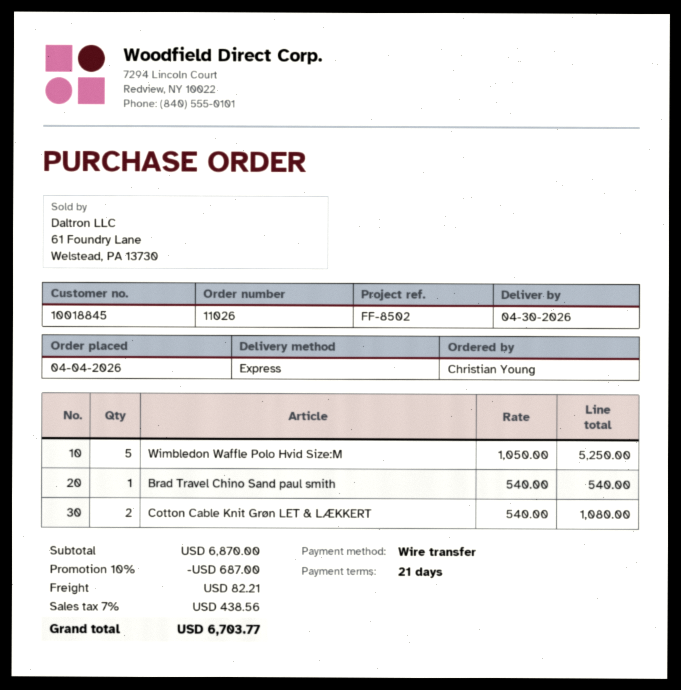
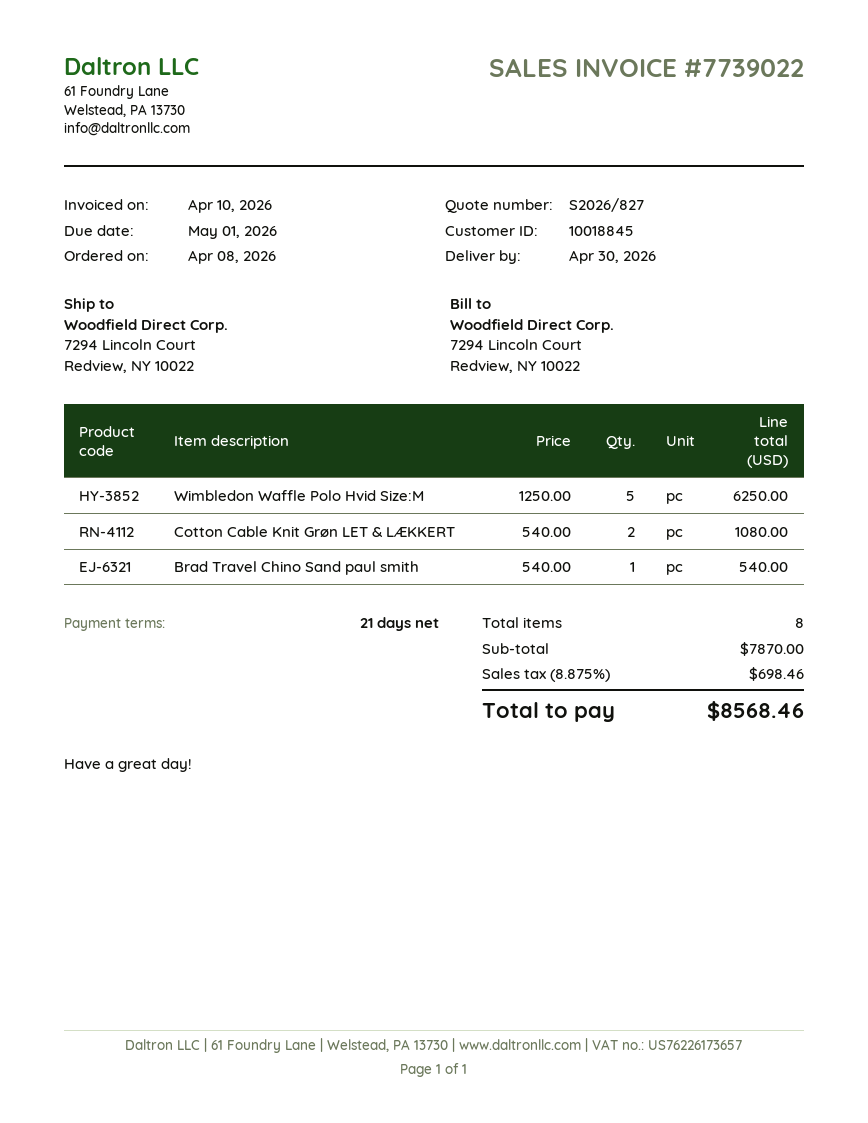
order date: 2026-04-04 -> 2026-04-08
Wimbledon Waffle Polo Hvid Size:M: 5 x 1050.00 = 5250.00 -> 5 x 1250.00 = 6250.00
subtotal: 6870.00 -> 7870.00
discount: 10% = 687.00 -> none
shipping: 82.21 -> none
tax: 7% = 438.56 -> 8.875% = 698.46
total: 6703.77 -> 8568.46

